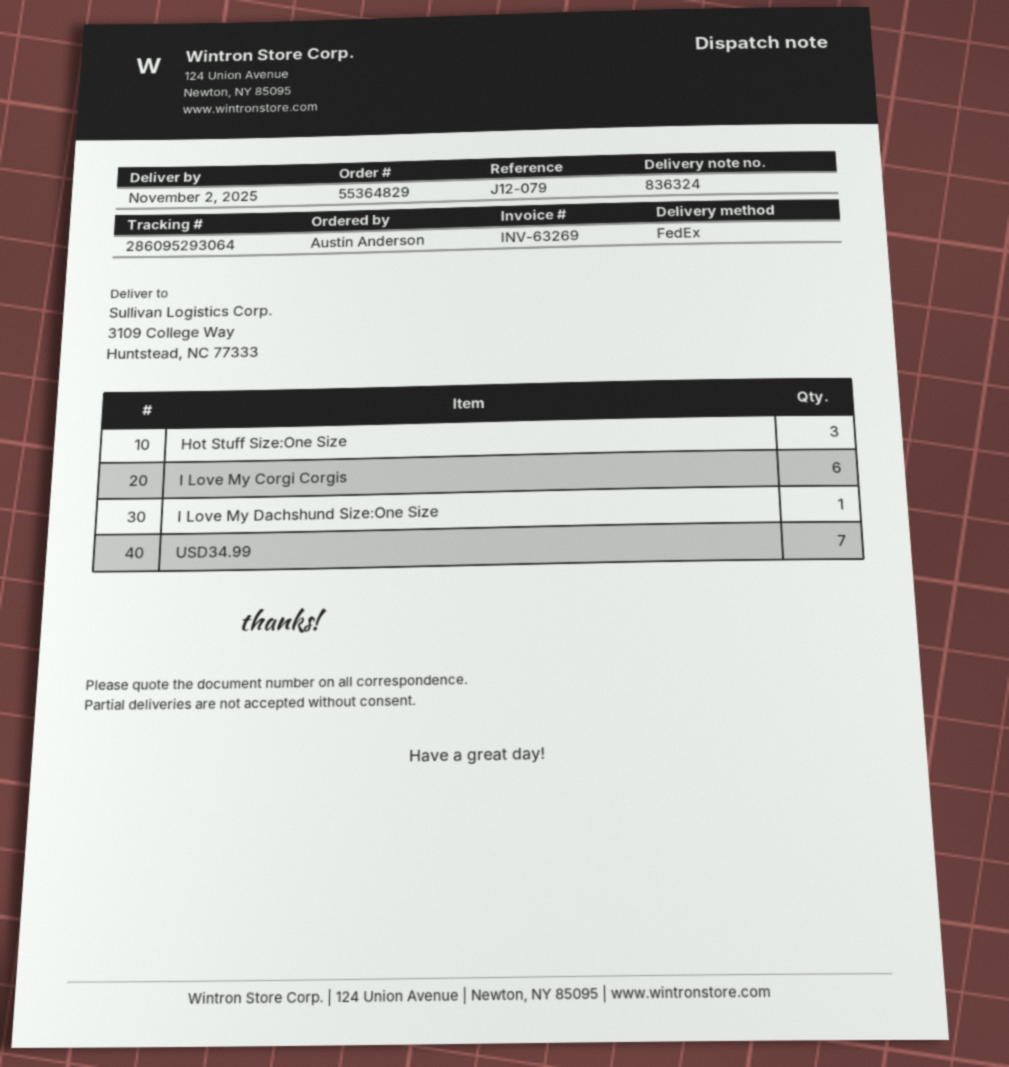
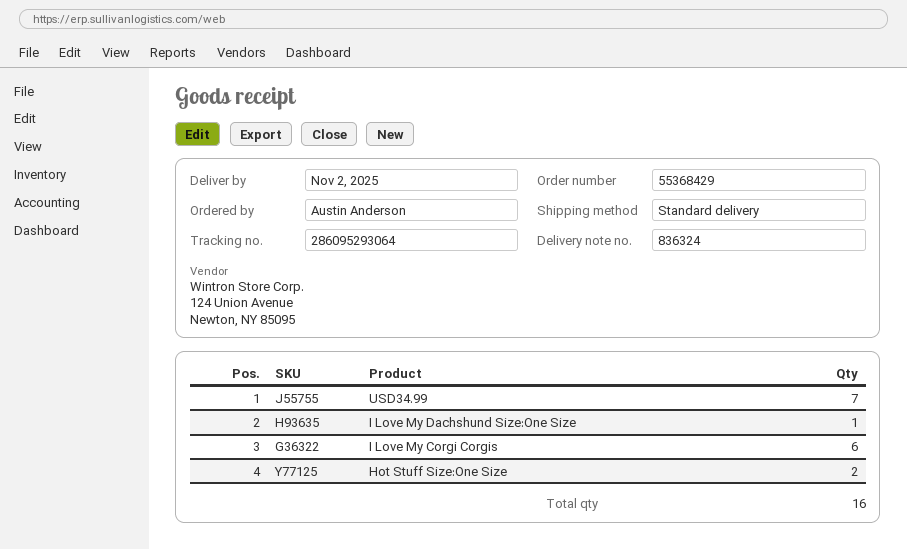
order number: 55364829 -> 55368429
shipping method: FedEx -> standard
Hot Stuff Size:One Size: 3 -> 2

